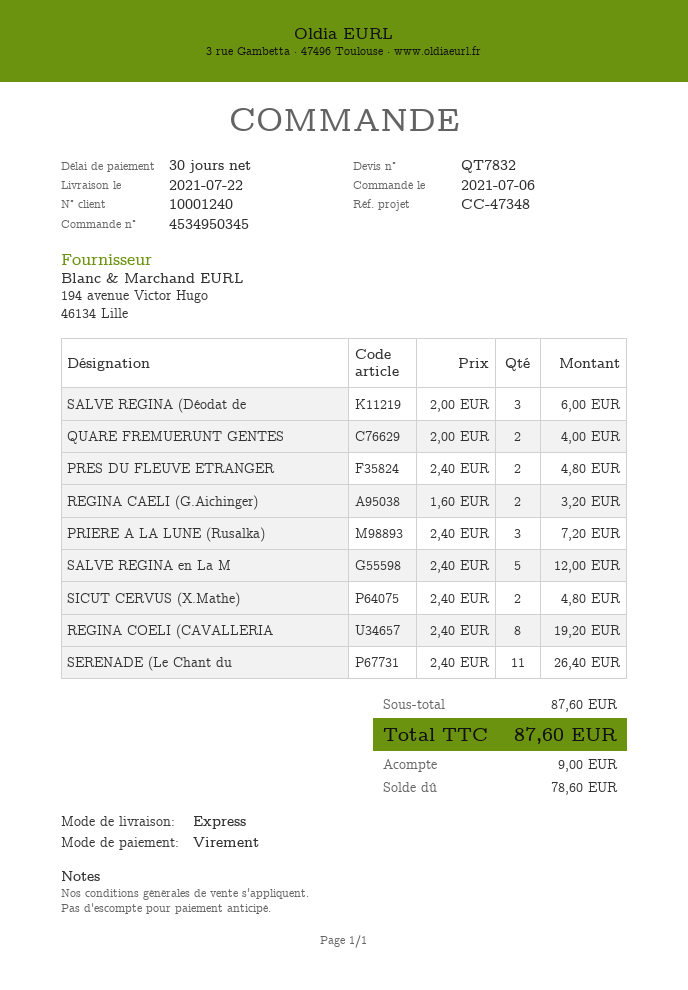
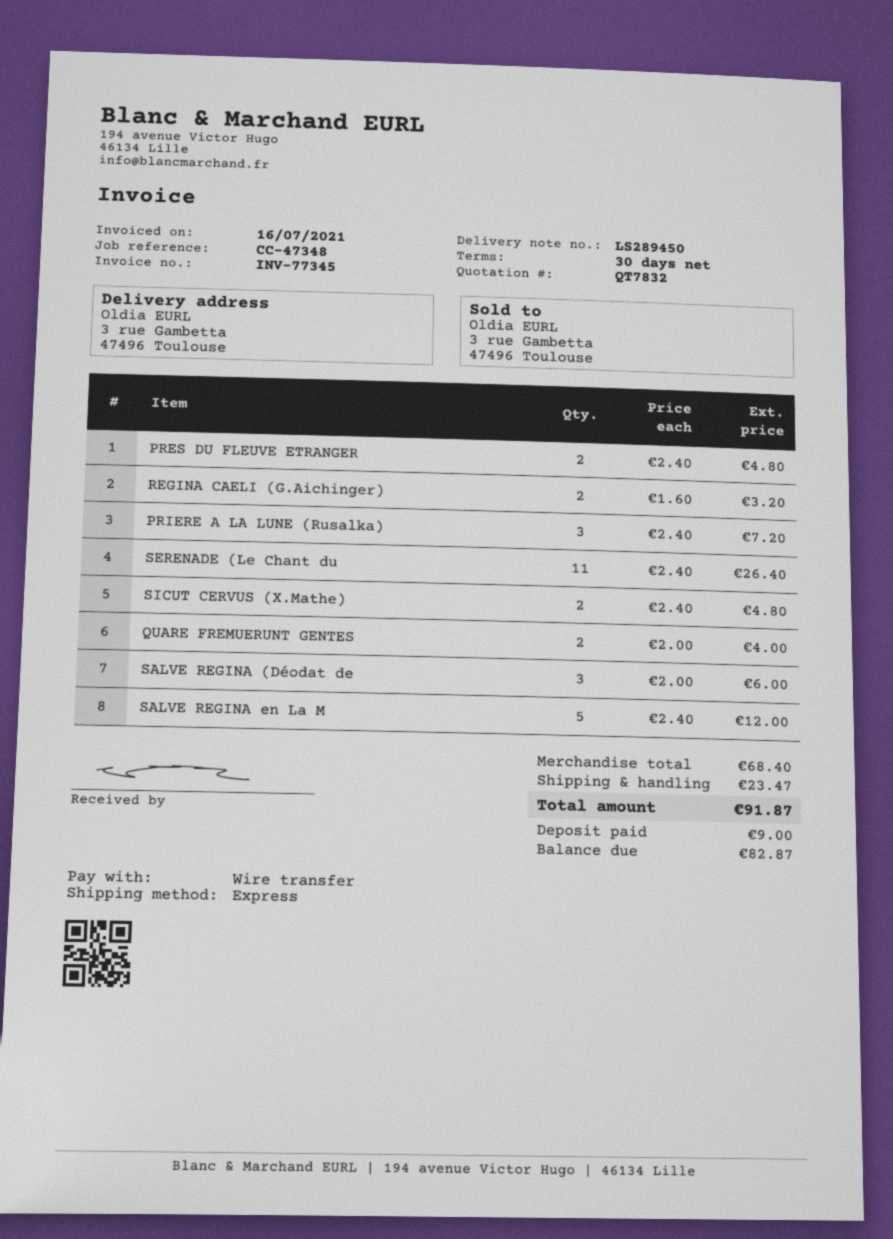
REGINA COELI (CAVALLERIA: 8 x 2.40 = 19.20 -> none
subtotal: 87.60 -> 68.40
shipping: none -> 23.47
total: 87.60 -> 91.87
balance: 78.60 -> 82.87

